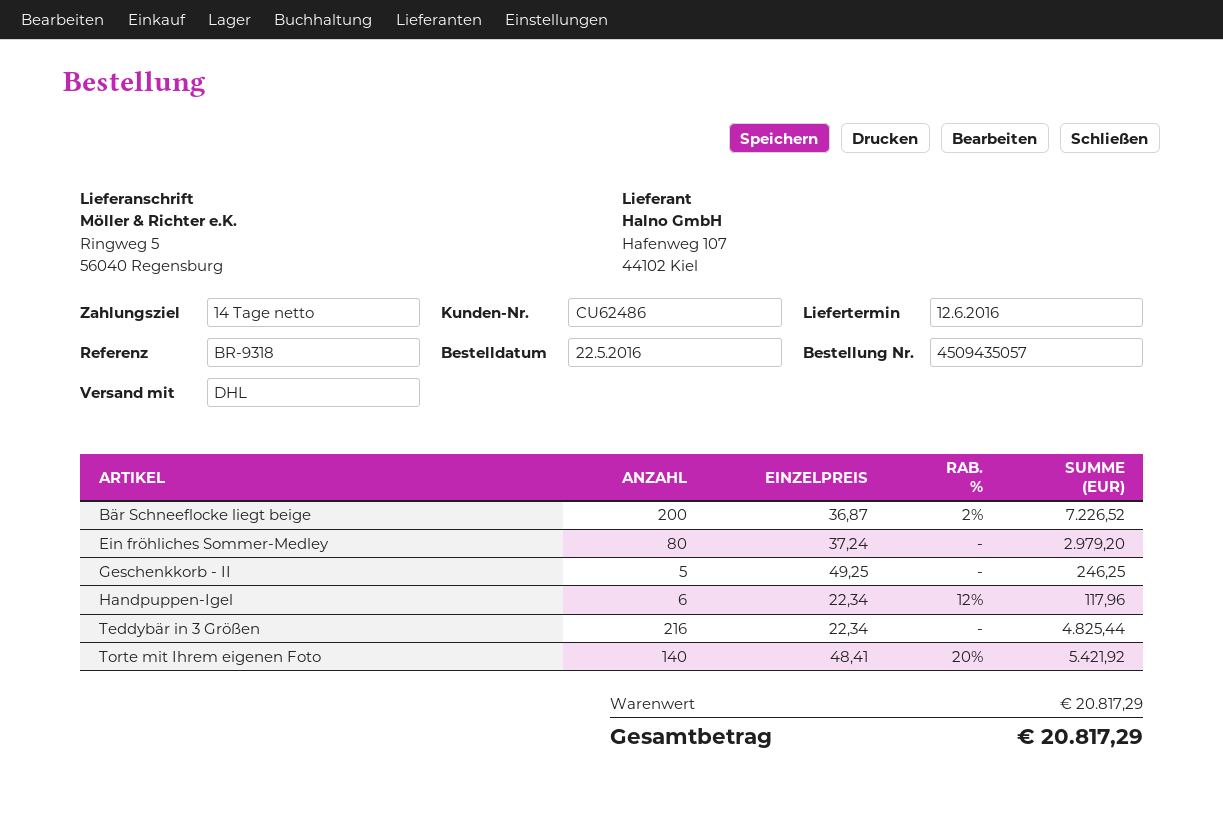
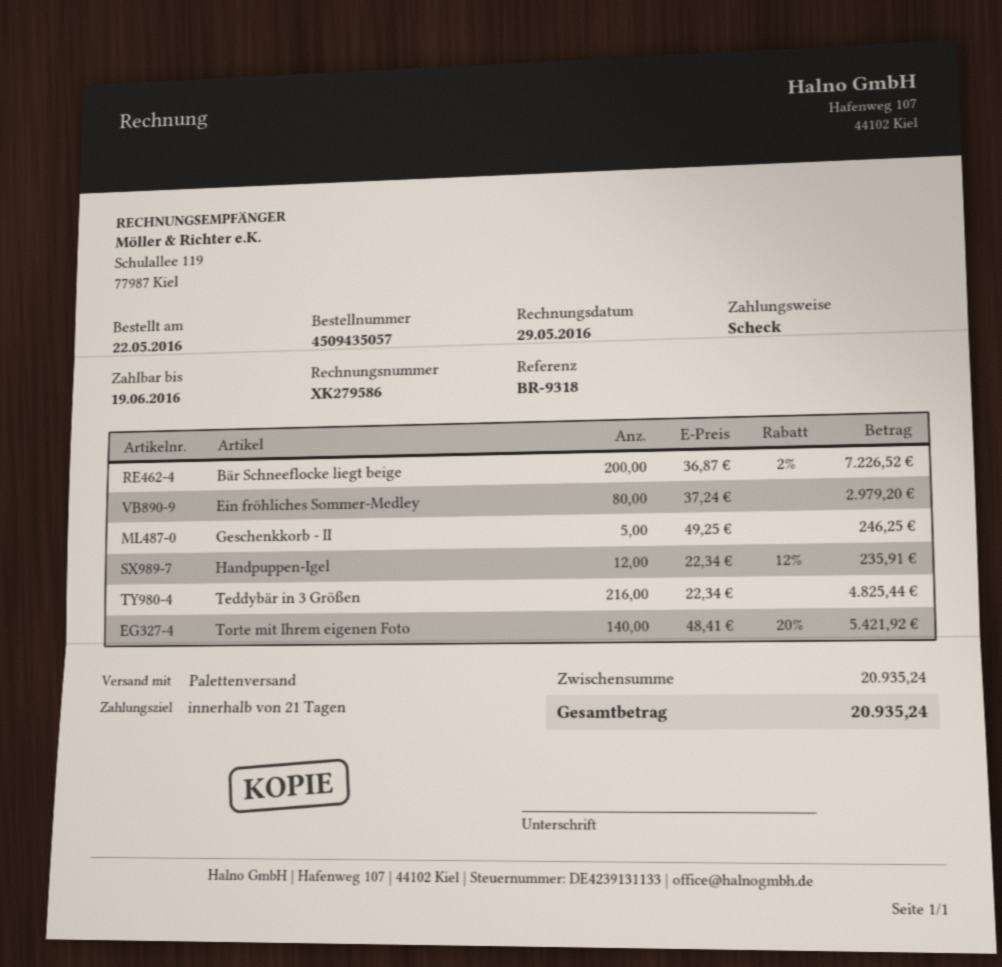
payment terms: 14 days -> 21 days
shipping method: DHL -> pallet freight
Handpuppen-Igel: 6 x 22.34 - 12% = 117.96 -> 12 x 22.34 - 12% = 235.91
subtotal: 20817.29 -> 20935.24
total: 20817.29 -> 20935.24

